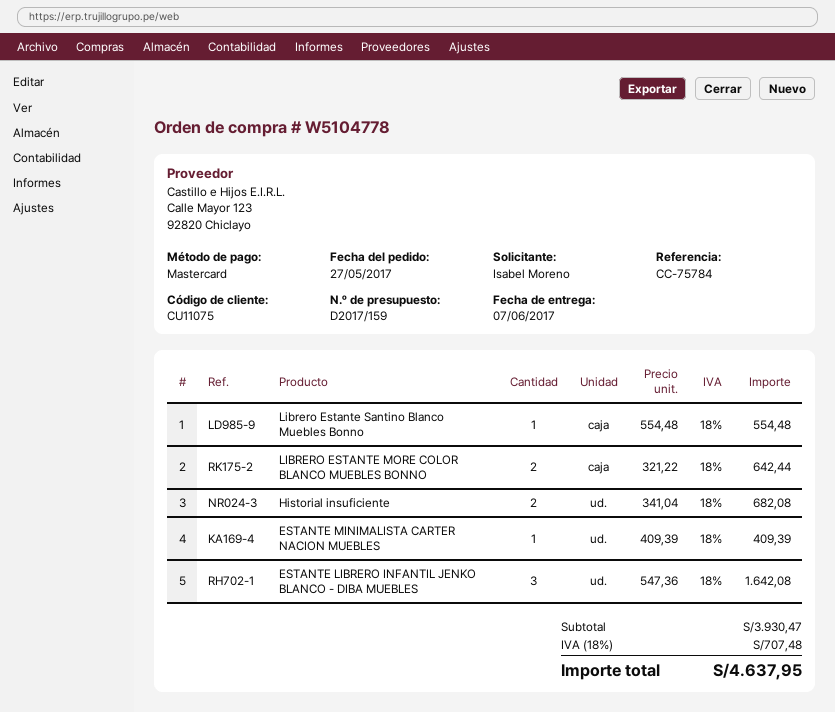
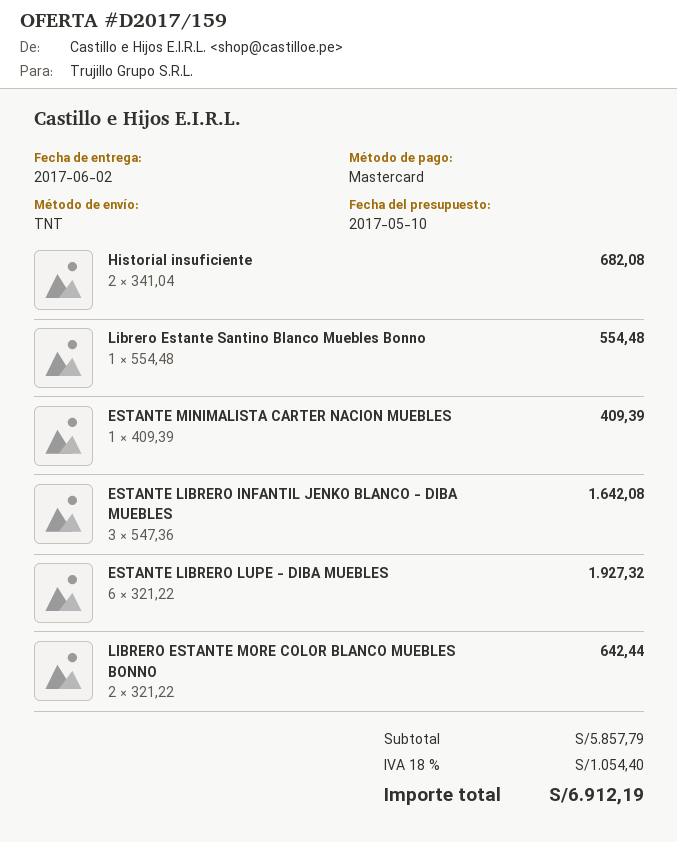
delivery date: 2017-06-07 -> 2017-06-02
ESTANTE LIBRERO LUPE - DIBA MUEBLES: none -> 6 x 321.22 = 1927.32
subtotal: 3930.47 -> 5857.79
tax: 18% = 707.48 -> 18% = 1054.40
total: 4637.95 -> 6912.19

